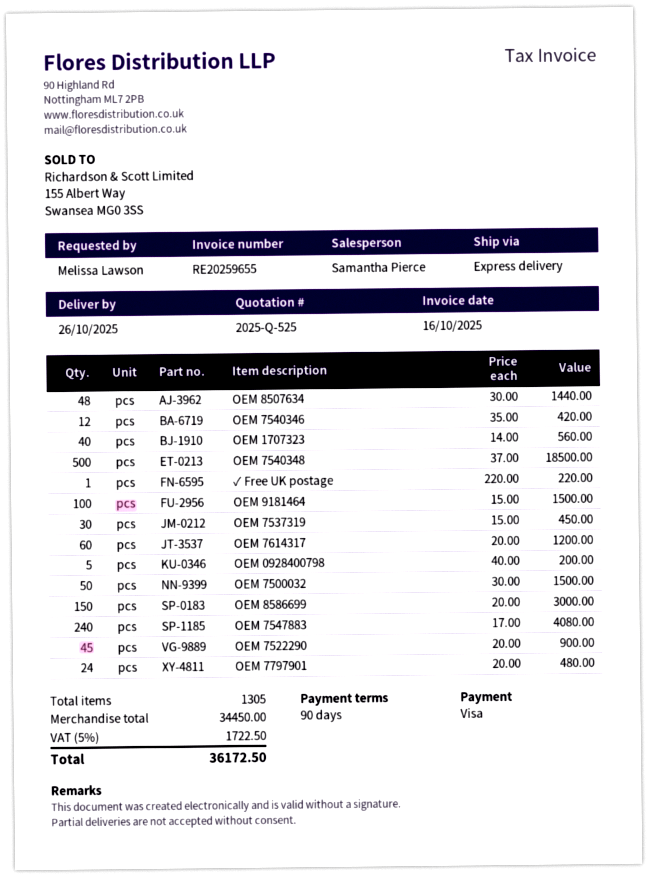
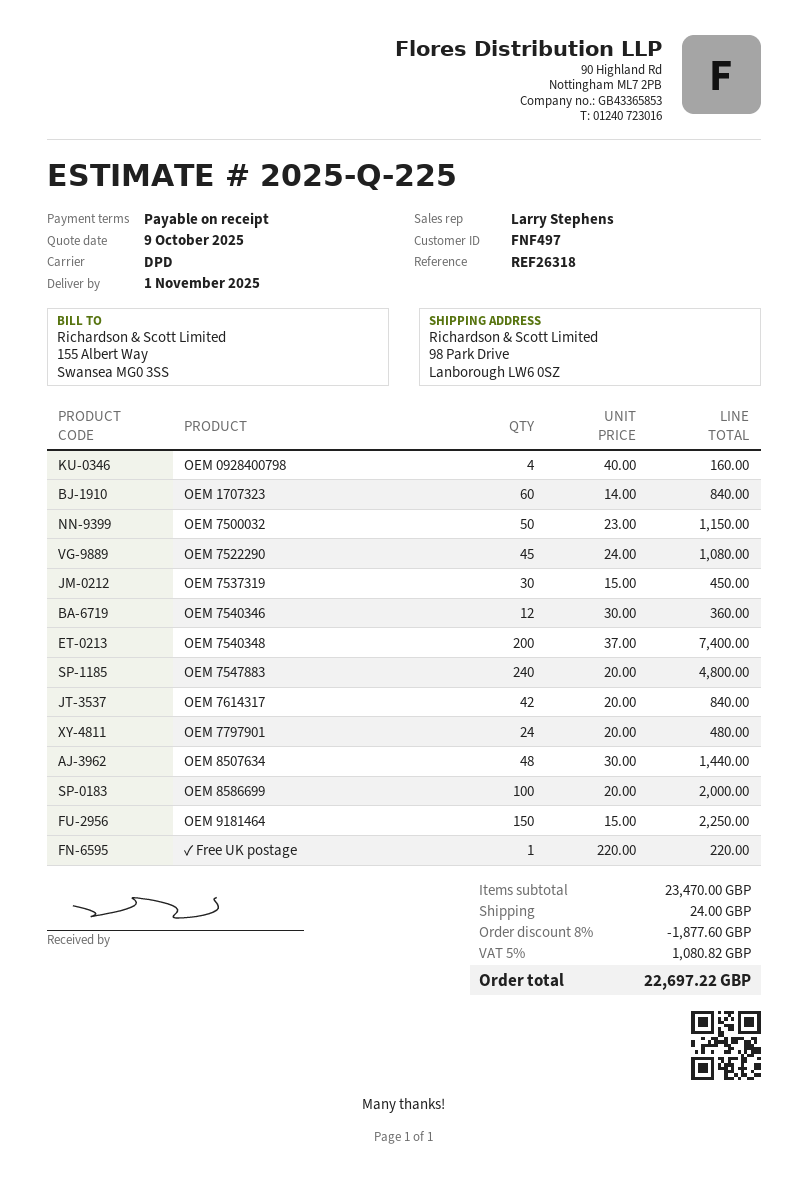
quote number: 2025-Q-525 -> 2025-Q-225
delivery date: 2025-10-26 -> 2025-11-01
payment terms: 90 days -> on receipt
sales rep: Samantha Pierce -> Larry Stephens
shipping method: express -> DPD
OEM 7540346: 12 x 35.00 = 420.00 -> 12 x 30.00 = 360.00
OEM 1707323: 40 x 14.00 = 560.00 -> 60 x 14.00 = 840.00
OEM 7540348: 500 x 37.00 = 18500.00 -> 200 x 37.00 = 7400.00
OEM 9181464: 100 x 15.00 = 1500.00 -> 150 x 15.00 = 2250.00
OEM 7614317: 60 x 20.00 = 1200.00 -> 42 x 20.00 = 840.00
OEM 0928400798: 5 x 40.00 = 200.00 -> 4 x 40.00 = 160.00
OEM 7500032: 50 x 30.00 = 1500.00 -> 50 x 23.00 = 1150.00
OEM 8586699: 150 x 20.00 = 3000.00 -> 100 x 20.00 = 2000.00
OEM 7547883: 240 x 17.00 = 4080.00 -> 240 x 20.00 = 4800.00
OEM 7522290: 45 x 20.00 = 900.00 -> 45 x 24.00 = 1080.00
subtotal: 34450.00 -> 23470.00
discount: none -> 8% = 1877.60
shipping: none -> 24.00
tax: 5% = 1722.50 -> 5% = 1080.82
total: 36172.50 -> 22697.22

